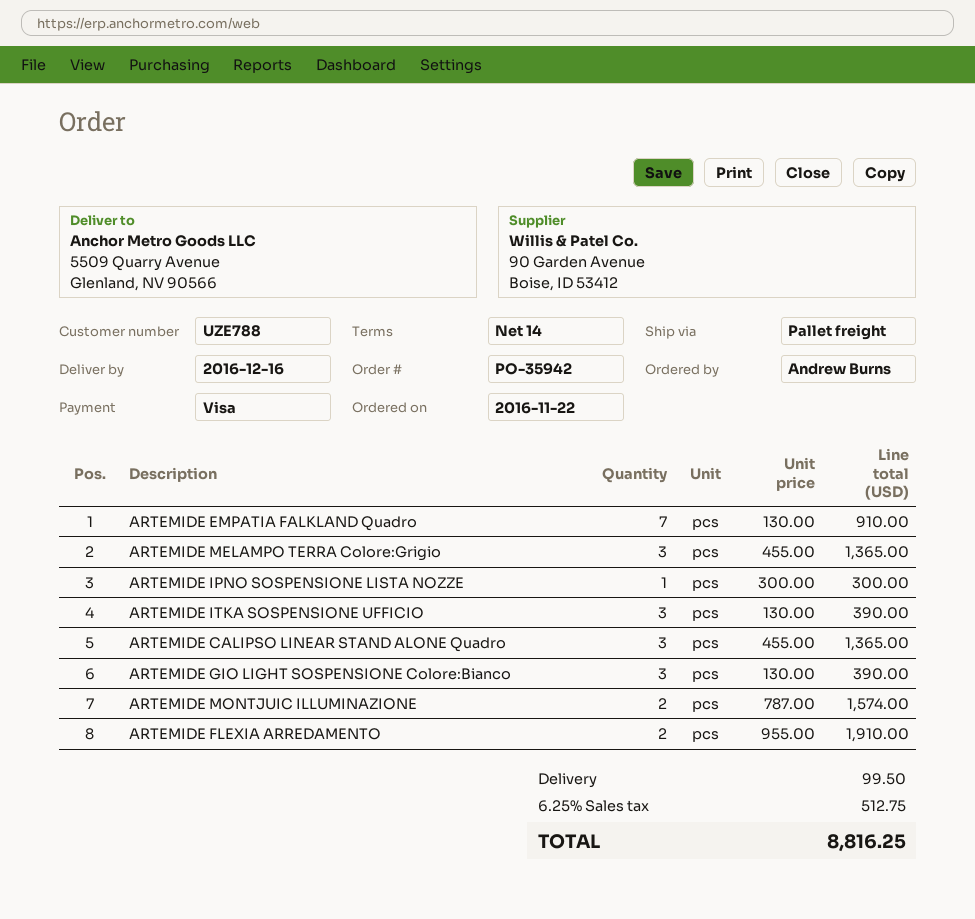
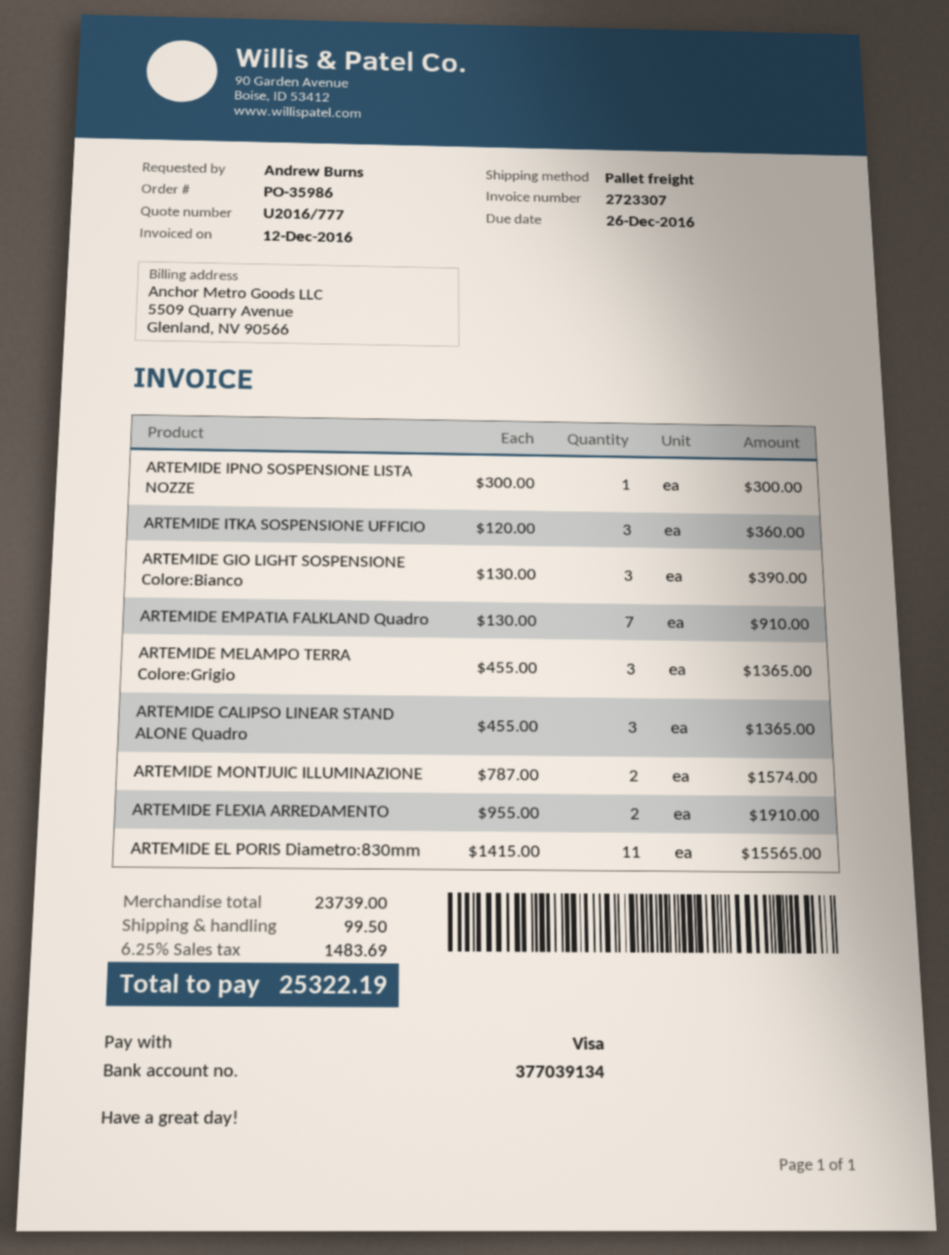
order number: PO-35942 -> PO-35986
ARTEMIDE ITKA SOSPENSIONE UFFICIO: 3 x 130.00 = 390.00 -> 3 x 120.00 = 360.00
ARTEMIDE EL PORIS Diametro:830mm: none -> 11 x 1415.00 = 15565.00
tax: 6.25% = 512.75 -> 6.25% = 1483.69
total: 8816.25 -> 25322.19

